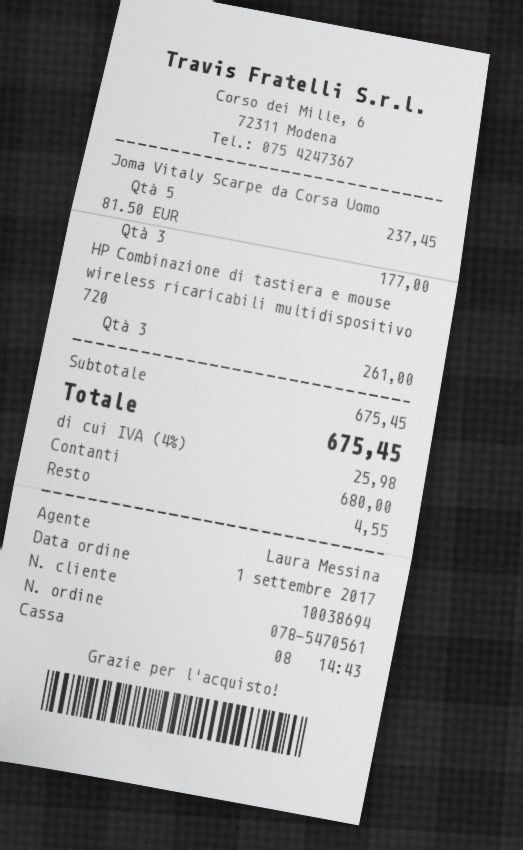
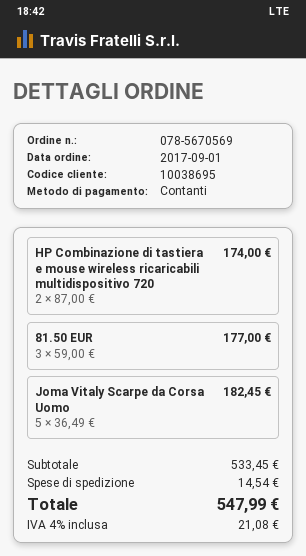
order number: 078-5470561 -> 078-5670569
customer number: 10038694 -> 10038695
Joma Vitaly Scarpe da Corsa Uomo: 5 for 237.45 -> 5 for 182.45
HP Combinazione di tastiera e mouse wireless ricaricabili multidispositivo 720: 3 for 261.00 -> 2 for 174.00
subtotal: 675.45 -> 533.45
shipping: none -> 14.54
tax: 4% = 25.98 -> 4% = 21.08
total: 675.45 -> 547.99

